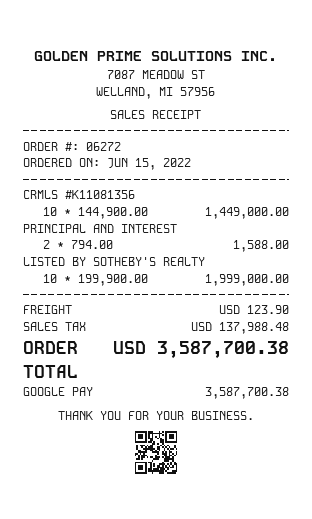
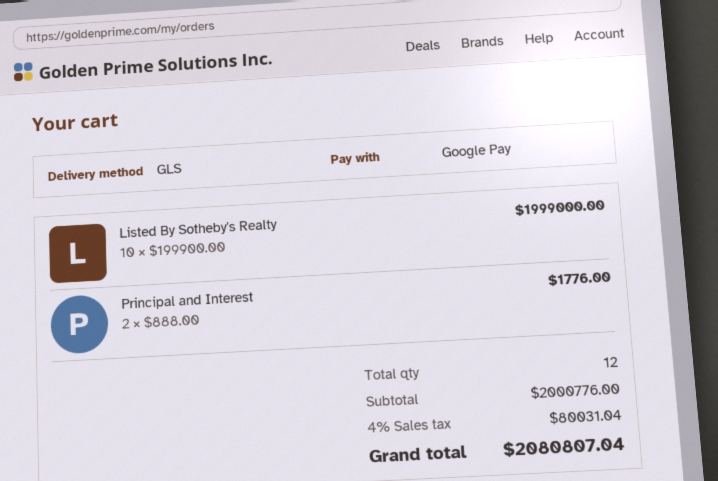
CRMLS #K11081356: 10 x 144900.00 = 1449000.00 -> none
PRINCIPAL AND INTEREST: 2 x 794.00 = 1588.00 -> 2 x 888.00 = 1776.00
shipping: 123.90 -> none
tax: 137988.48 -> 80031.04
total: 3587700.38 -> 2080807.04

